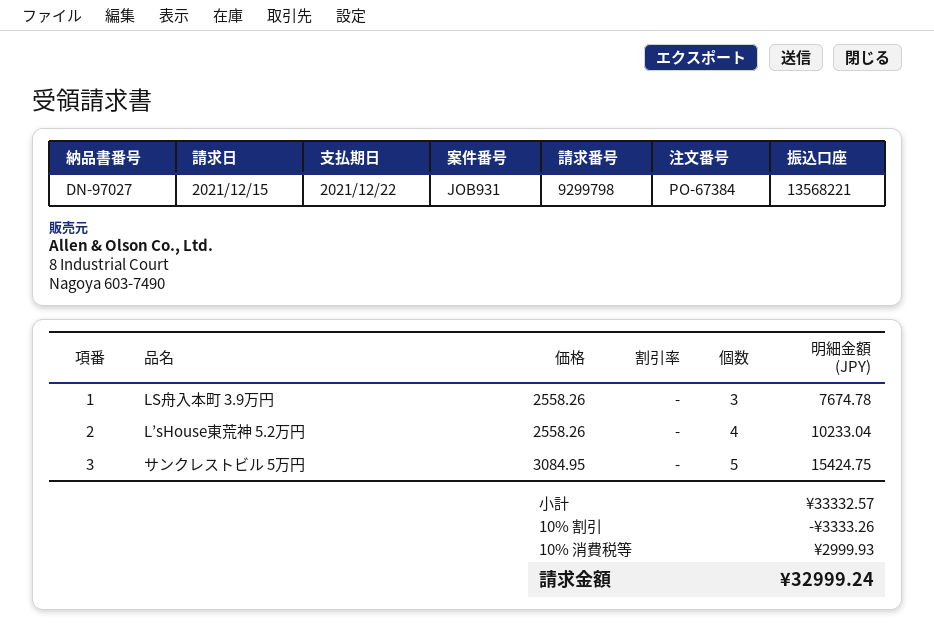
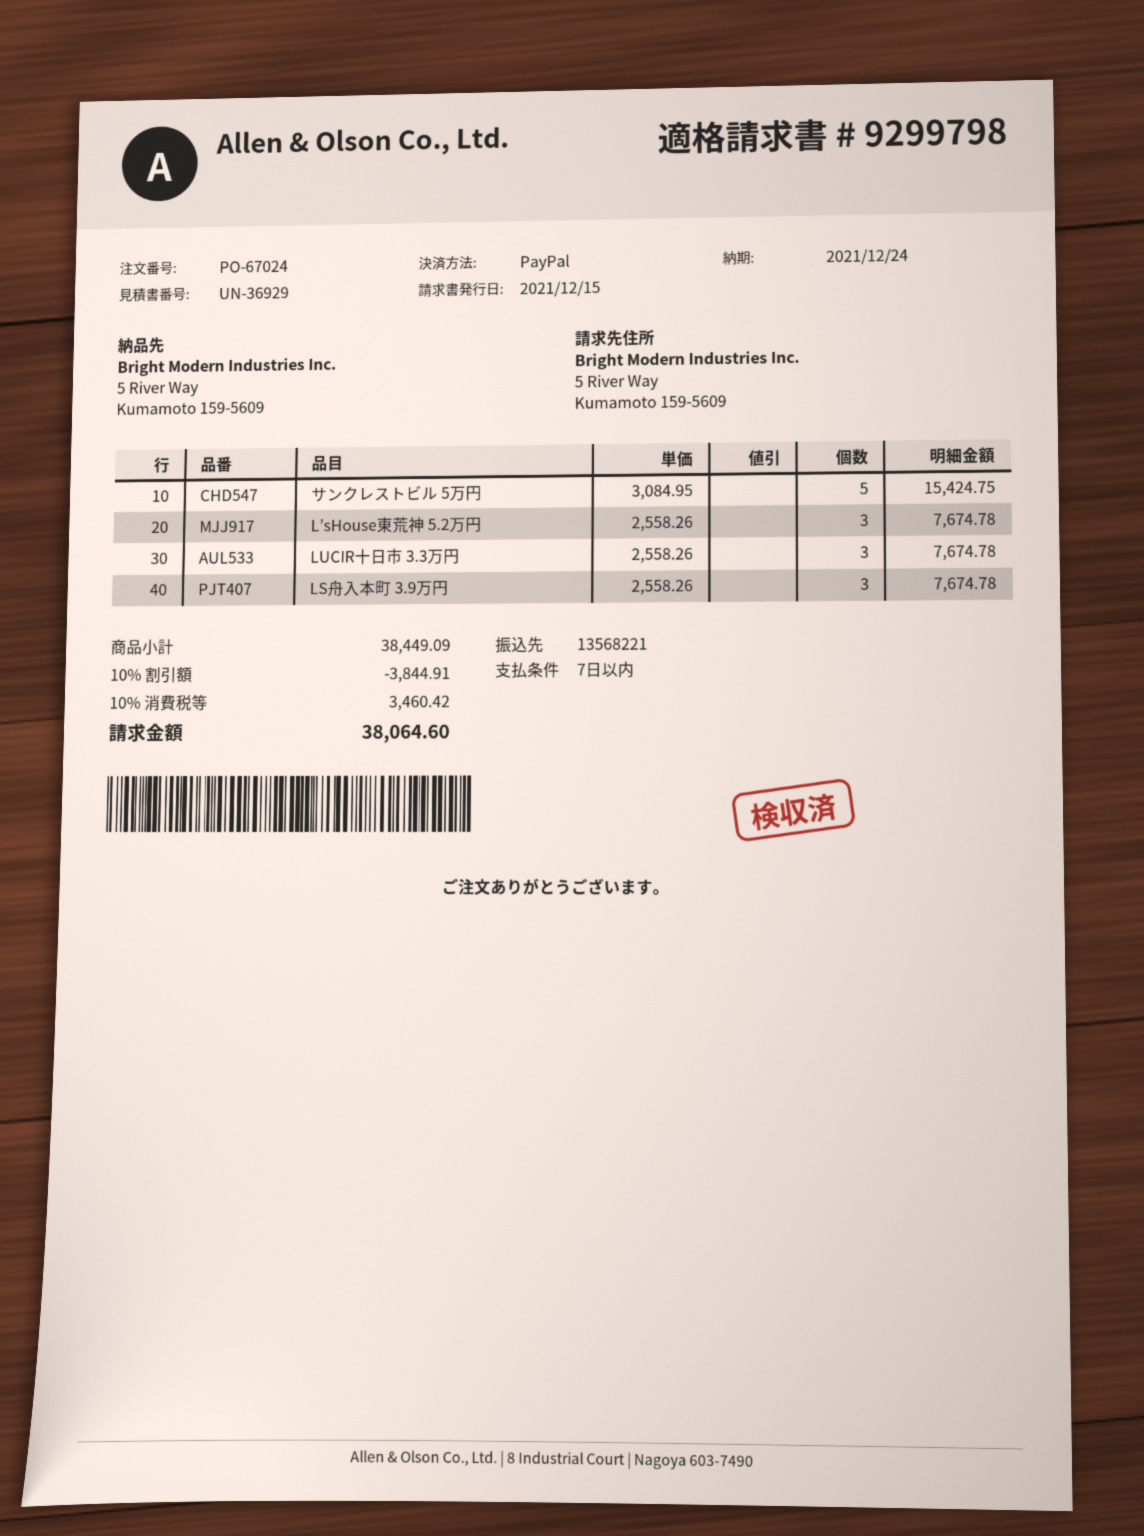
order number: PO-67384 -> PO-67024
L’sHouse東荒神 5.2万円: 4 x 2558.26 = 10233.04 -> 3 x 2558.26 = 7674.78
LUCIR十日市 3.3万円: none -> 3 x 2558.26 = 7674.78
subtotal: 33332.57 -> 38449.09
discount: 10% = 3333.26 -> 10% = 3844.91
tax: 10% = 2999.93 -> 10% = 3460.42
total: 32999.24 -> 38064.60

